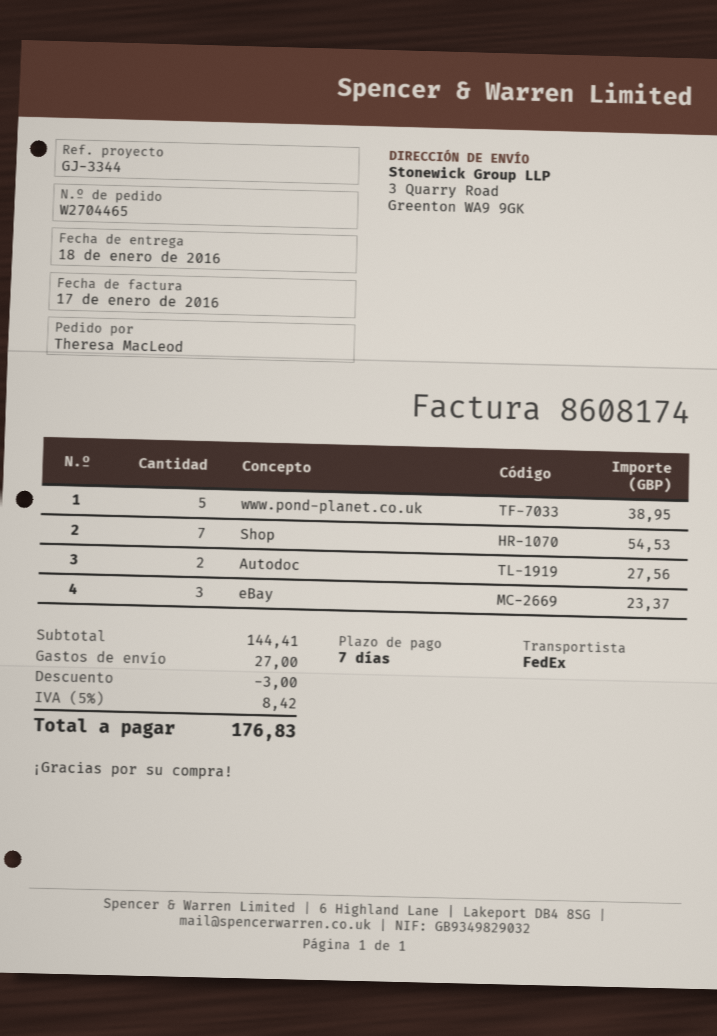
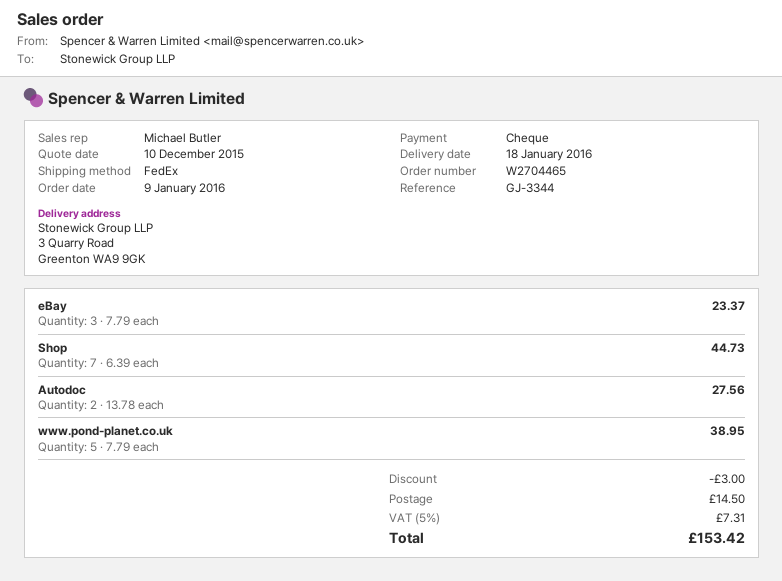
Shop: 7 for 54.53 -> 7 for 44.73
shipping: 27.00 -> 14.50
tax: 5% = 8.42 -> 5% = 7.31
total: 176.83 -> 153.42

